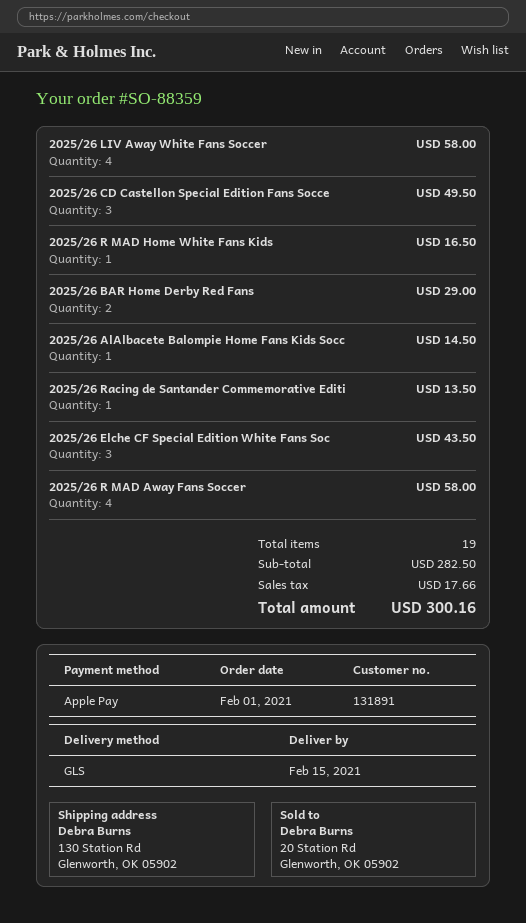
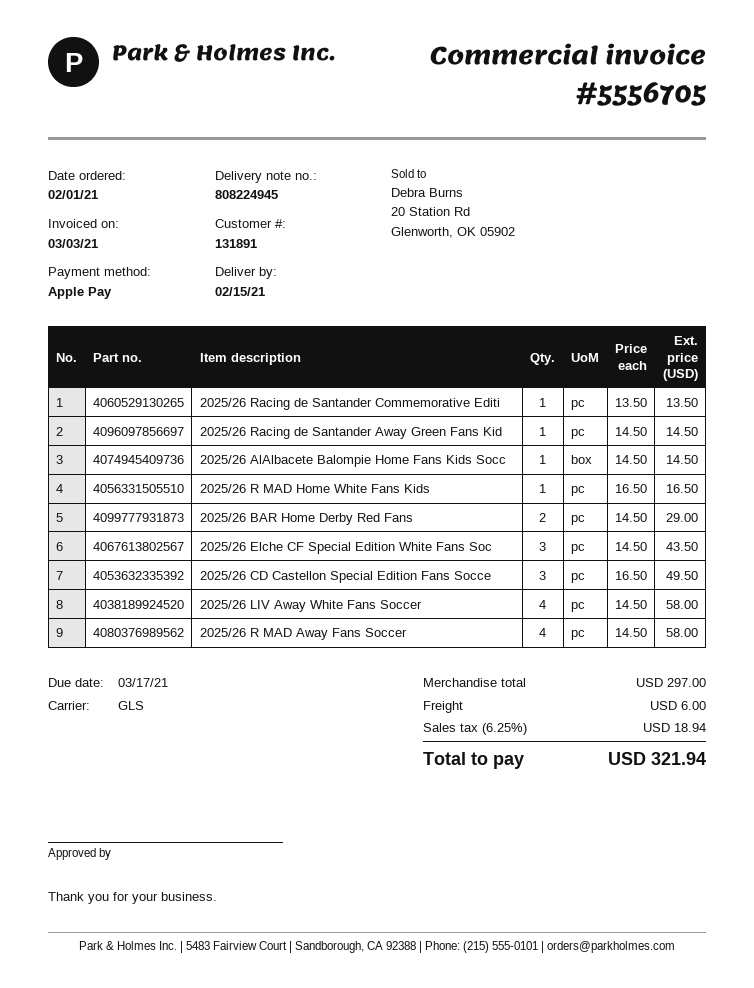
2025/26 Racing de Santander Away Green Fans Kid: none -> 1 for 14.50
subtotal: 282.50 -> 297.00
shipping: none -> 6.00
tax: 17.66 -> 18.94
total: 300.16 -> 321.94

